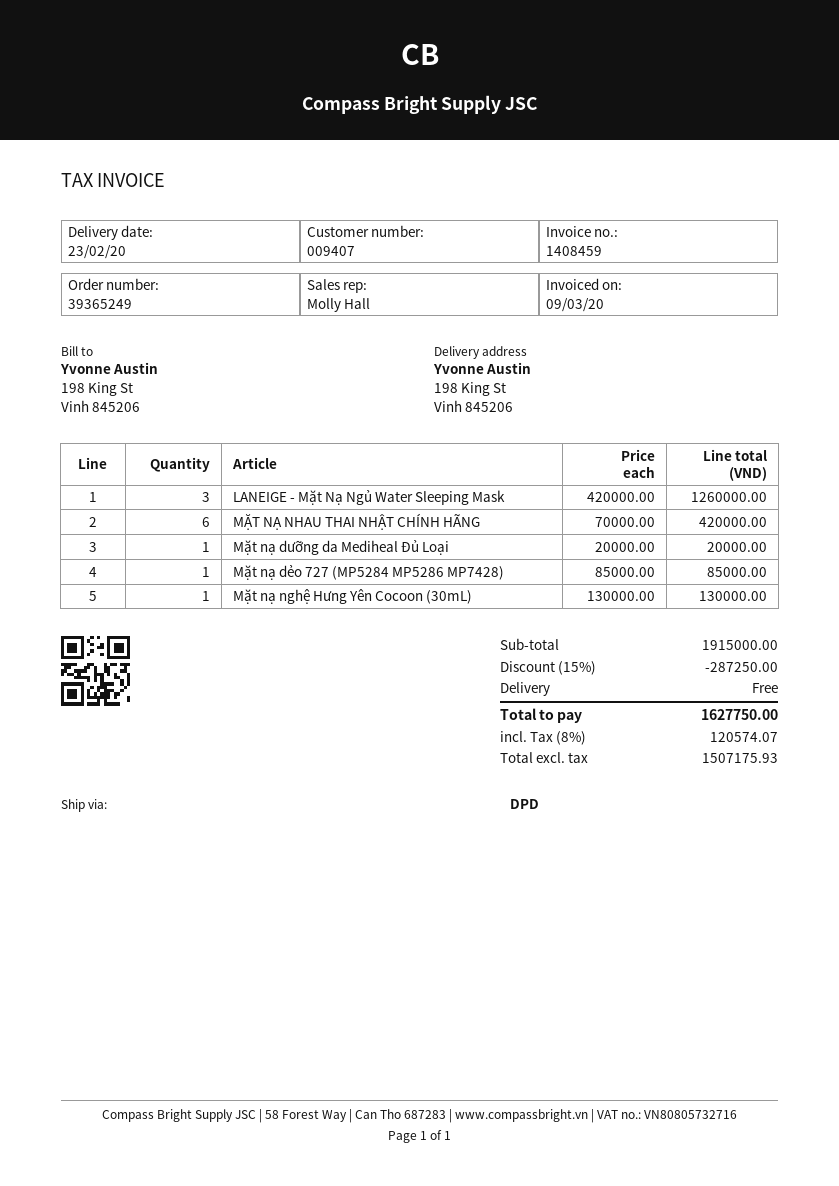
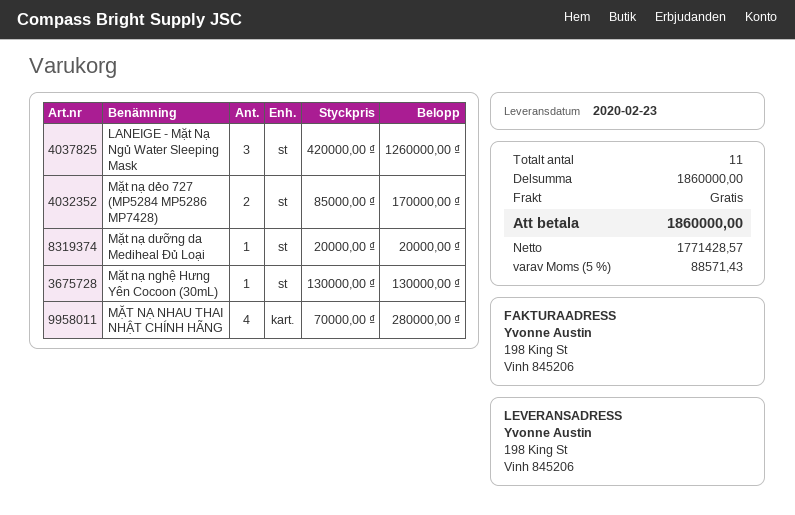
MẶT NẠ NHAU THAI NHẬT CHÍNH HÃNG: 6 x 70000.00 = 420000.00 -> 4 x 70000.00 = 280000.00
Mặt nạ dẻo 727 (MP5284 MP5286 MP7428): 1 x 85000.00 = 85000.00 -> 2 x 85000.00 = 170000.00
subtotal: 1915000.00 -> 1860000.00
discount: 15% = 287250.00 -> none
net: 1507175.93 -> 1771428.57
tax: 8% = 120574.07 -> 5% = 88571.43
total: 1627750.00 -> 1860000.00

